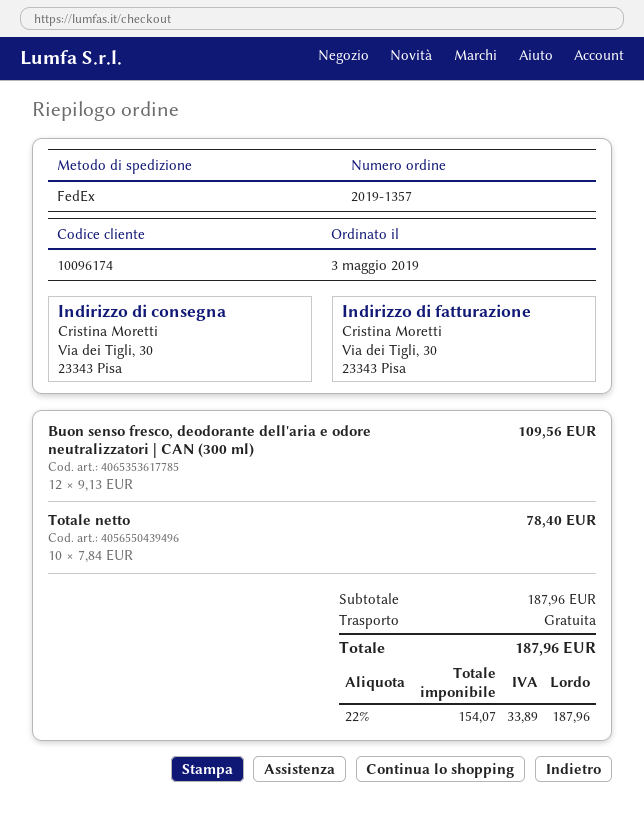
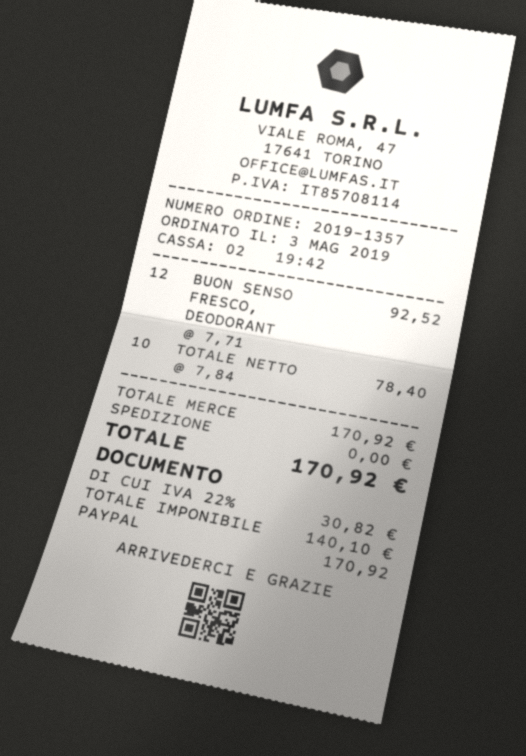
Buon senso fresco, deodorante dell'aria e odore neutralizzatori | CAN (300 ml): 12 x 9.13 = 109.56 -> 12 x 7.71 = 92.52
subtotal: 187.96 -> 170.92
net: 154.07 -> 140.10
tax: 22% = 33.89 -> 22% = 30.82
total: 187.96 -> 170.92

